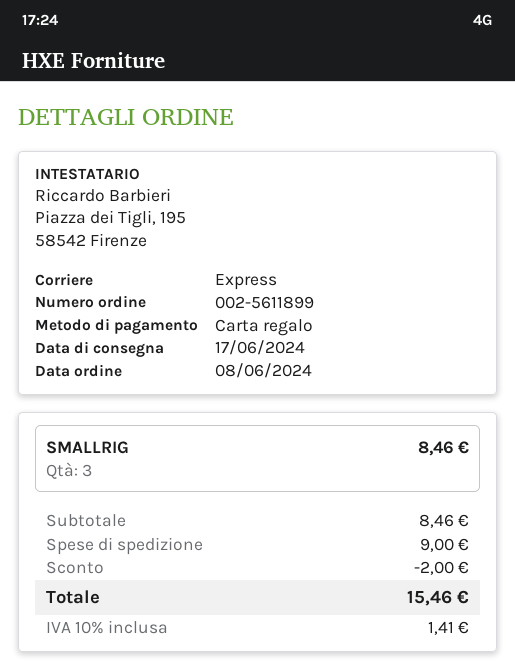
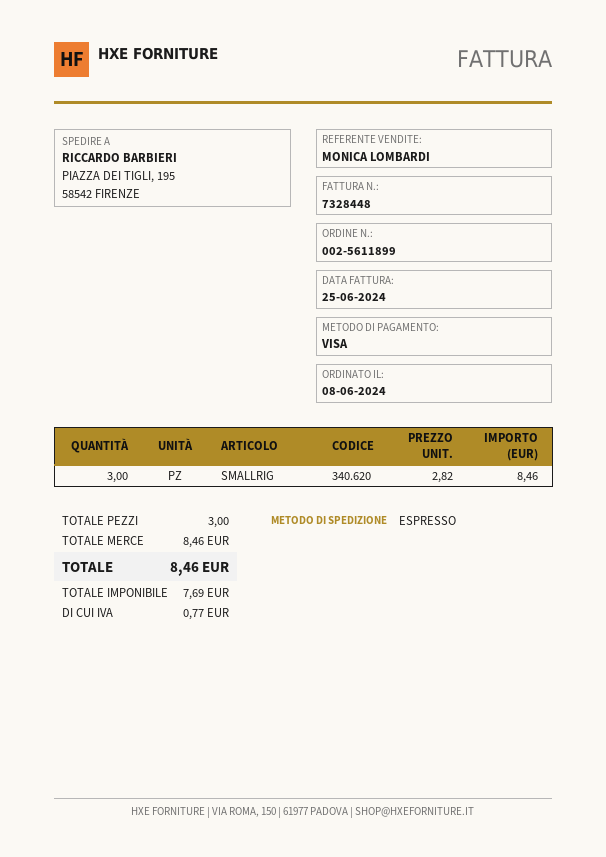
payment method: gift card -> Visa
discount: 2.00 -> none
shipping: 9.00 -> none
tax: 1.41 -> 0.77
total: 15.46 -> 8.46

